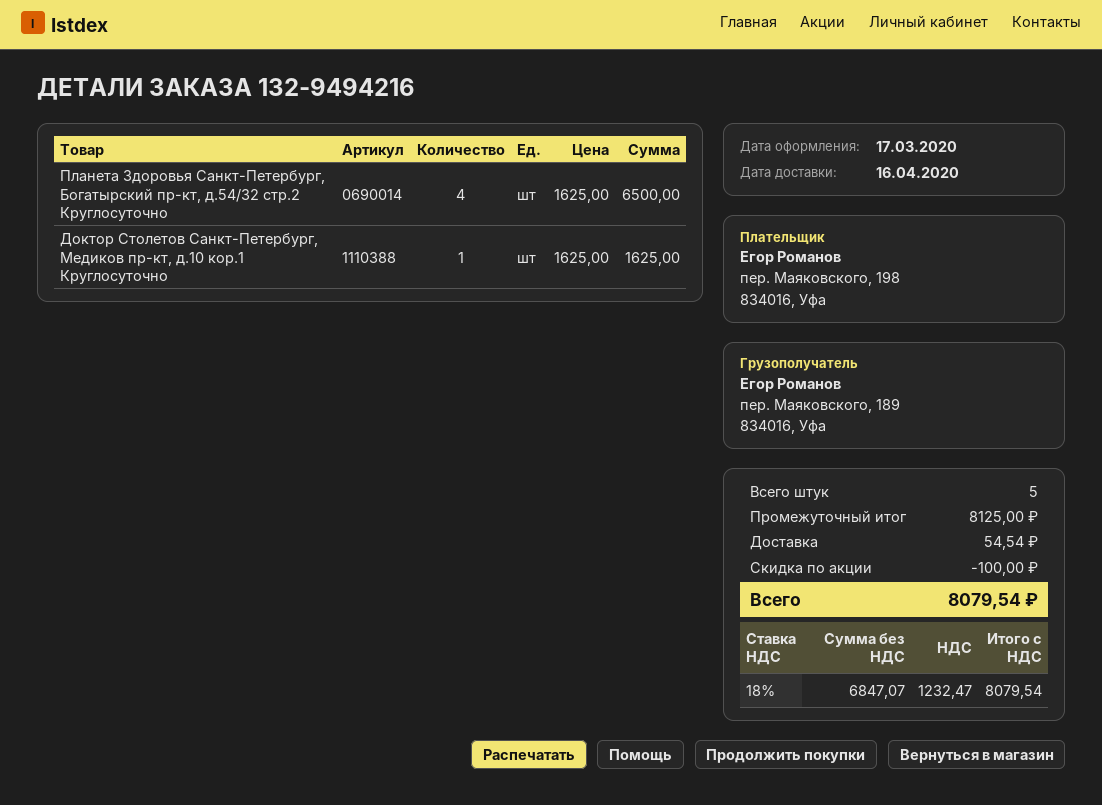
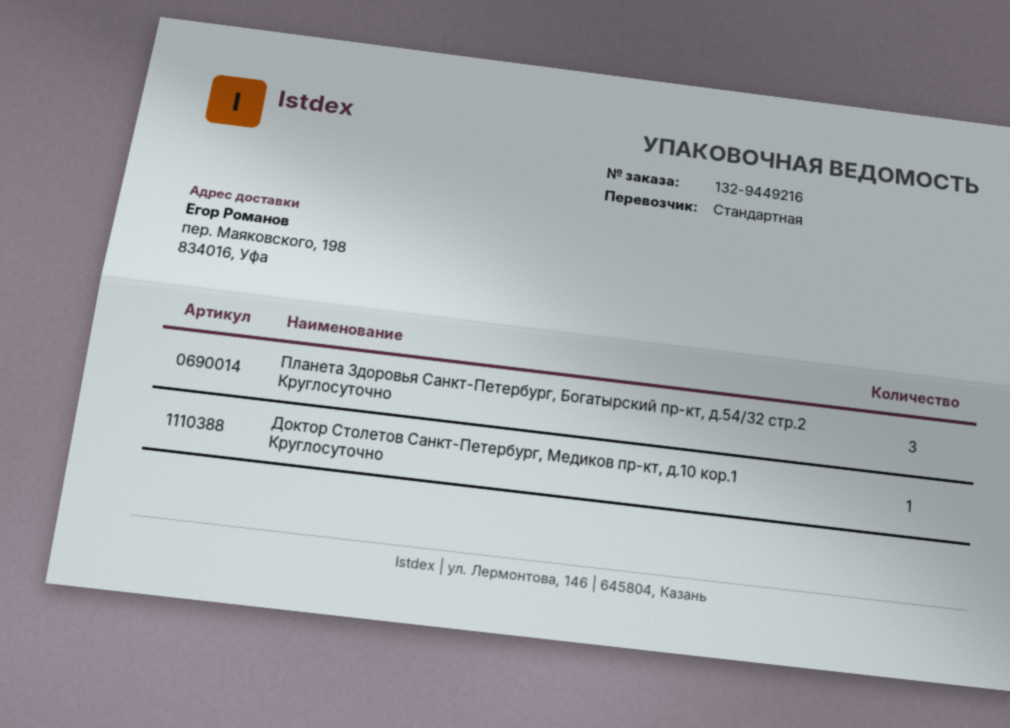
order number: 132-9494216 -> 132-9449216
ship to: пер. Маяковского, 189, 834016, Уфа -> пер. Маяковского, 198, 834016, Уфа
Планета Здоровья Санкт-Петербург, Богатырский пр-кт, д.54/32 стр.2 Круглосуточно: 4 -> 3

